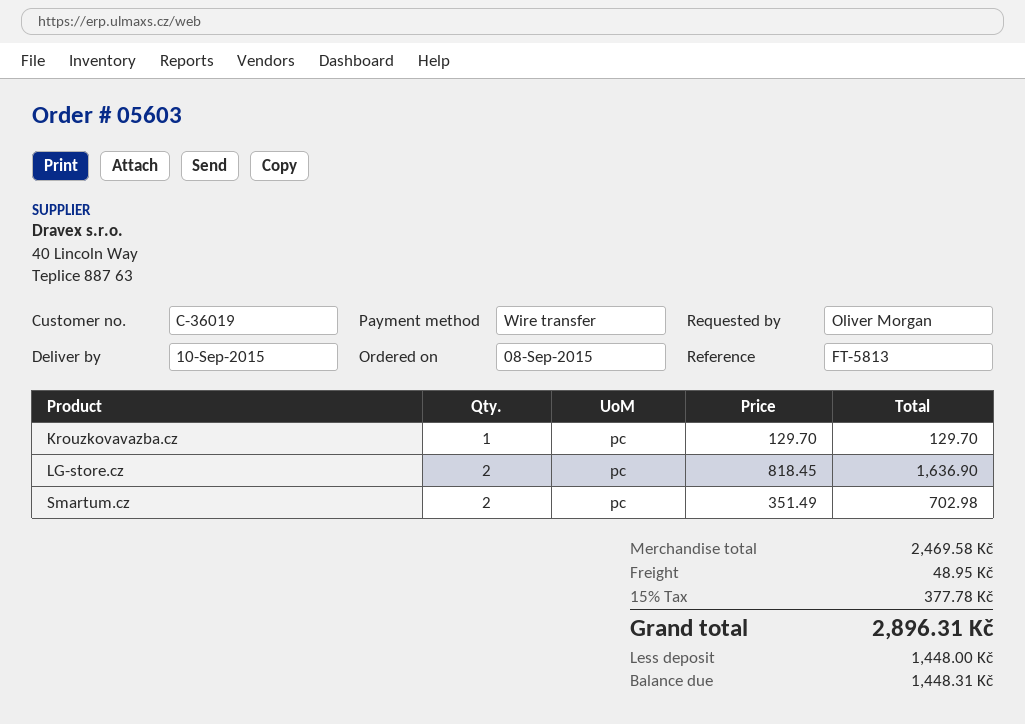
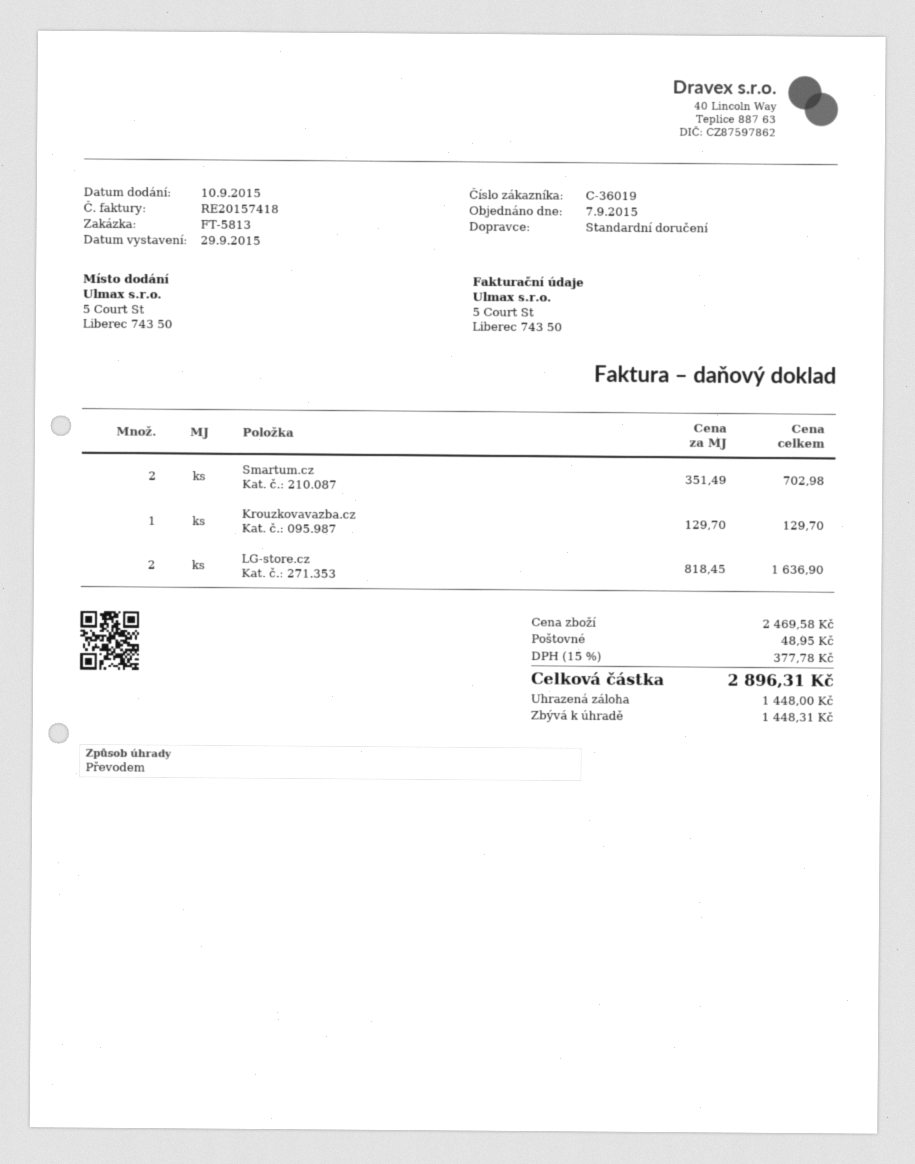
order date: 2015-09-08 -> 2015-09-07

